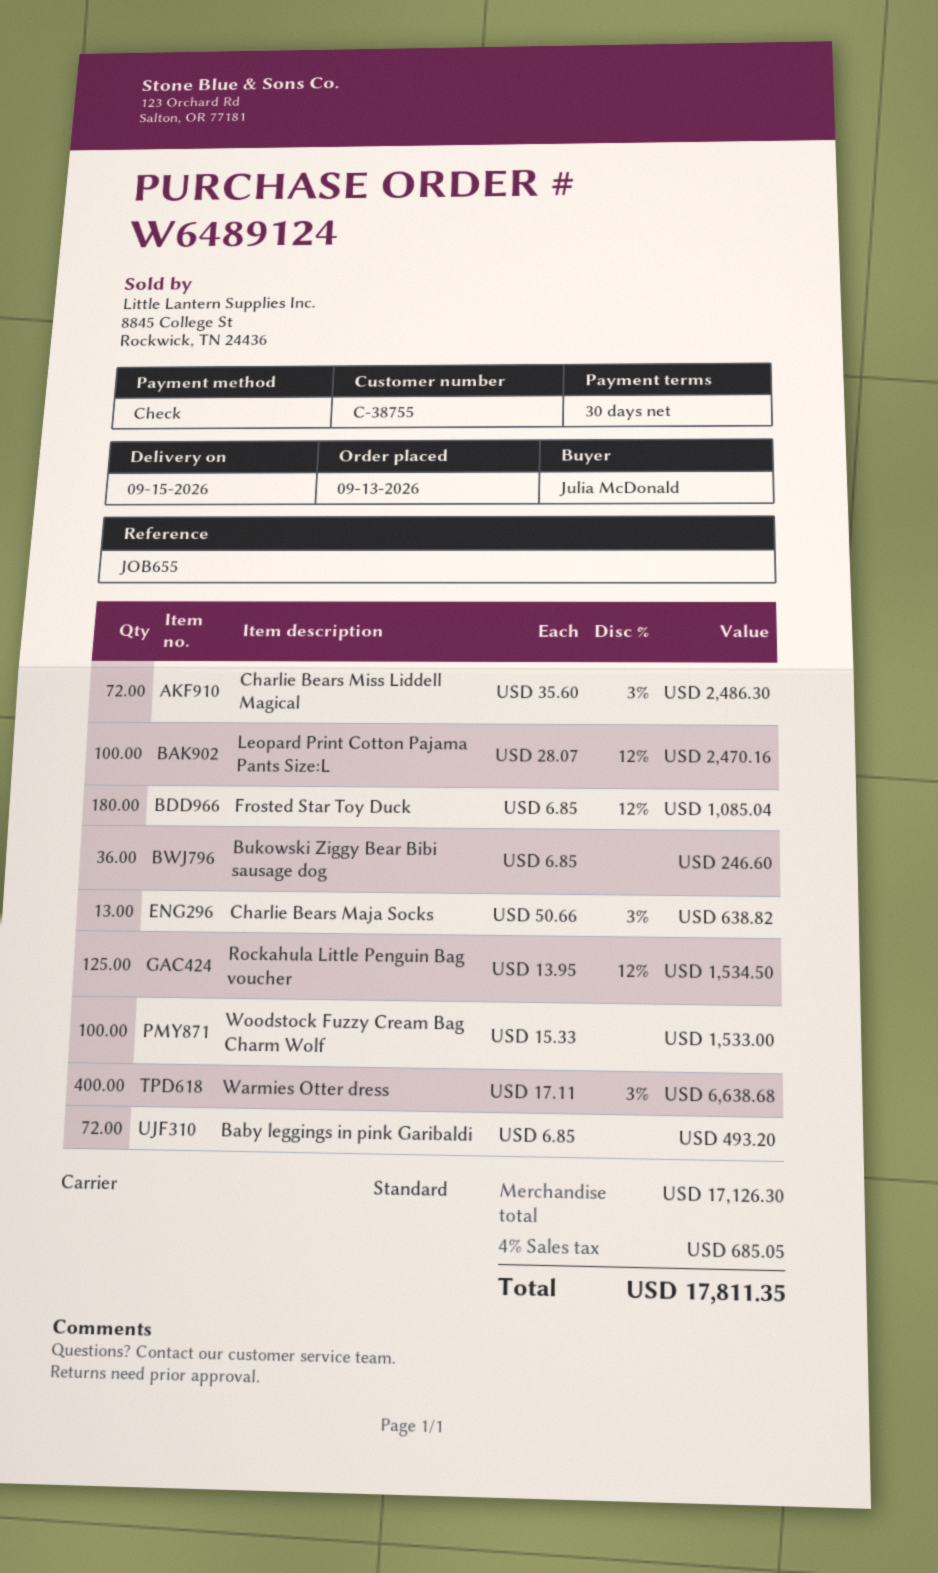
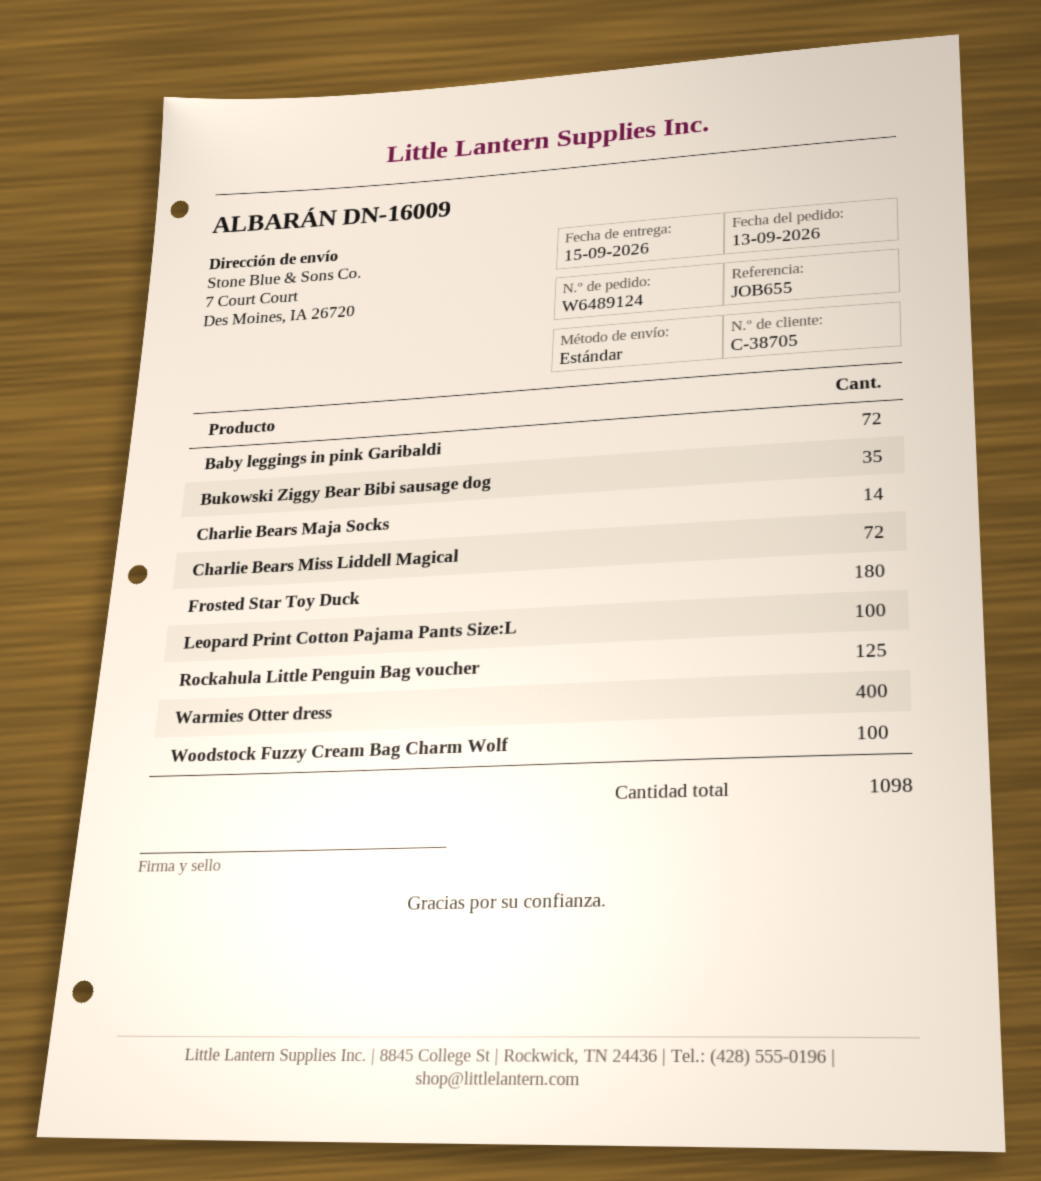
customer number: C-38755 -> C-38705
Bukowski Ziggy Bear Bibi sausage dog: 36 -> 35
Charlie Bears Maja Socks: 13 -> 14

